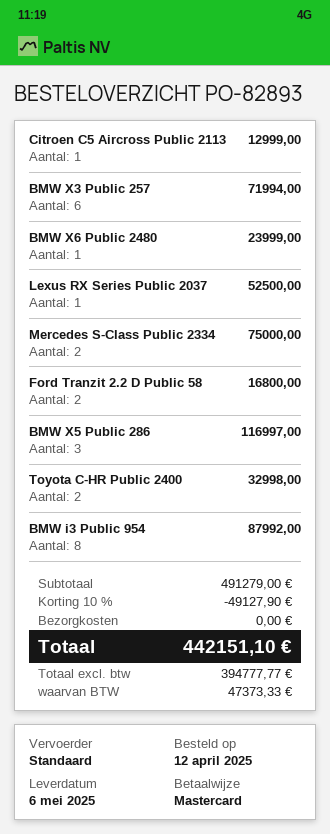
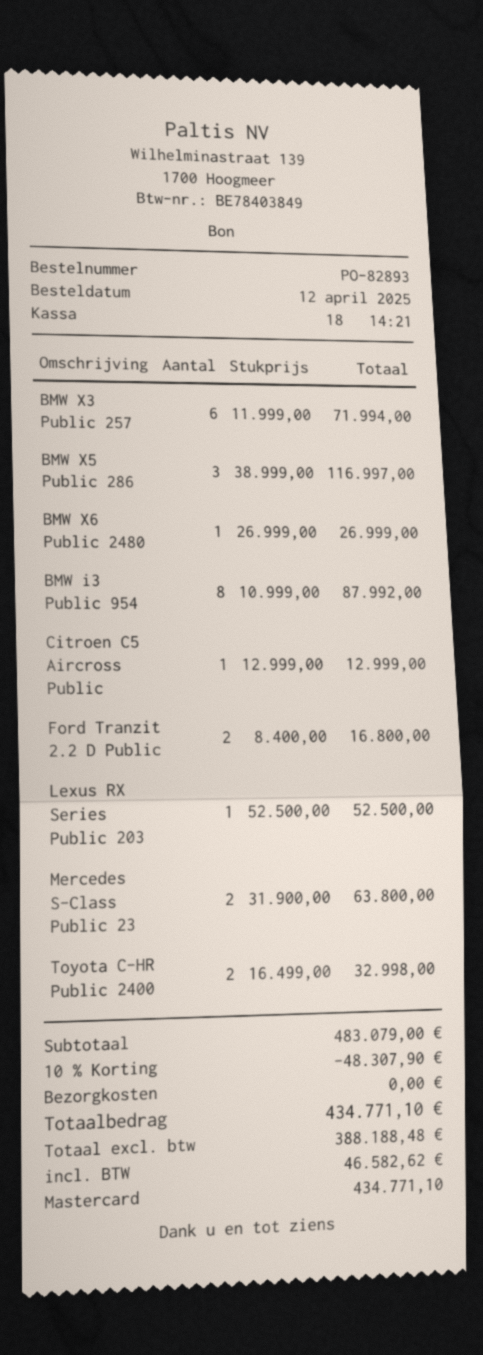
BMW X6 Public 2480: 1 for 23999.00 -> 1 for 26999.00
Mercedes S-Class Public 2334: 2 for 75000.00 -> 2 for 63800.00
subtotal: 491279.00 -> 483079.00
discount: 10% = 49127.90 -> 10% = 48307.90
net: 394777.77 -> 388188.48
tax: 47373.33 -> 46582.62
total: 442151.10 -> 434771.10

